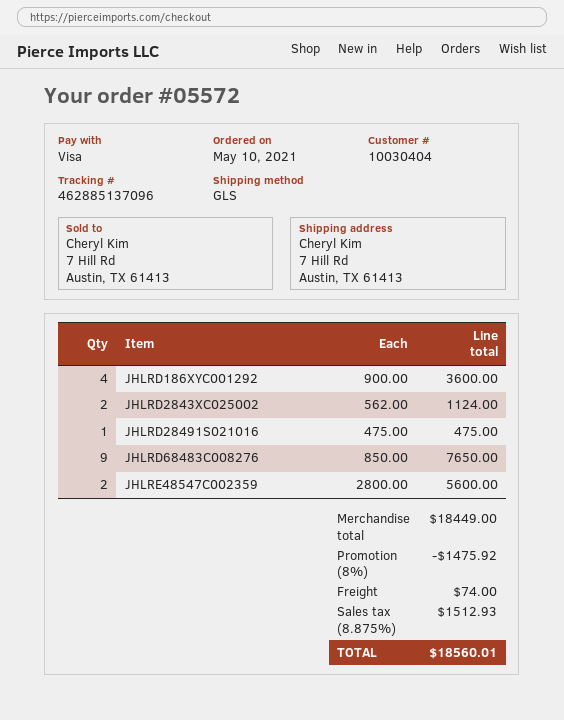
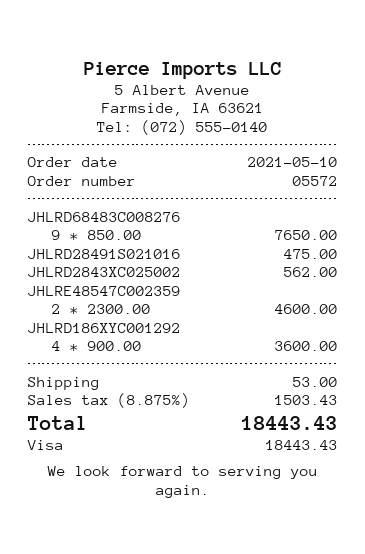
JHLRD2843XC025002: 2 x 562.00 = 1124.00 -> 1 x 562.00 = 562.00
JHLRE48547C002359: 2 x 2800.00 = 5600.00 -> 2 x 2300.00 = 4600.00
discount: 8% = 1475.92 -> none
shipping: 74.00 -> 53.00
tax: 8.875% = 1512.93 -> 8.875% = 1503.43
total: 18560.01 -> 18443.43

